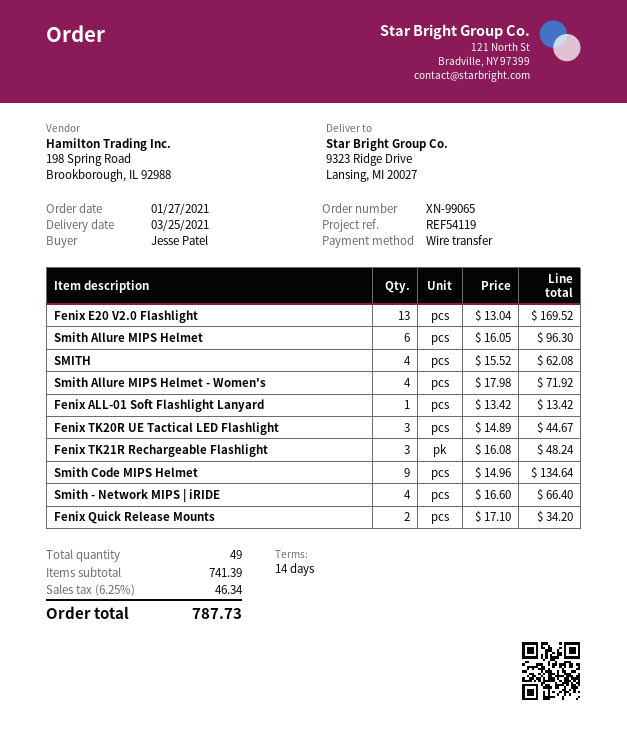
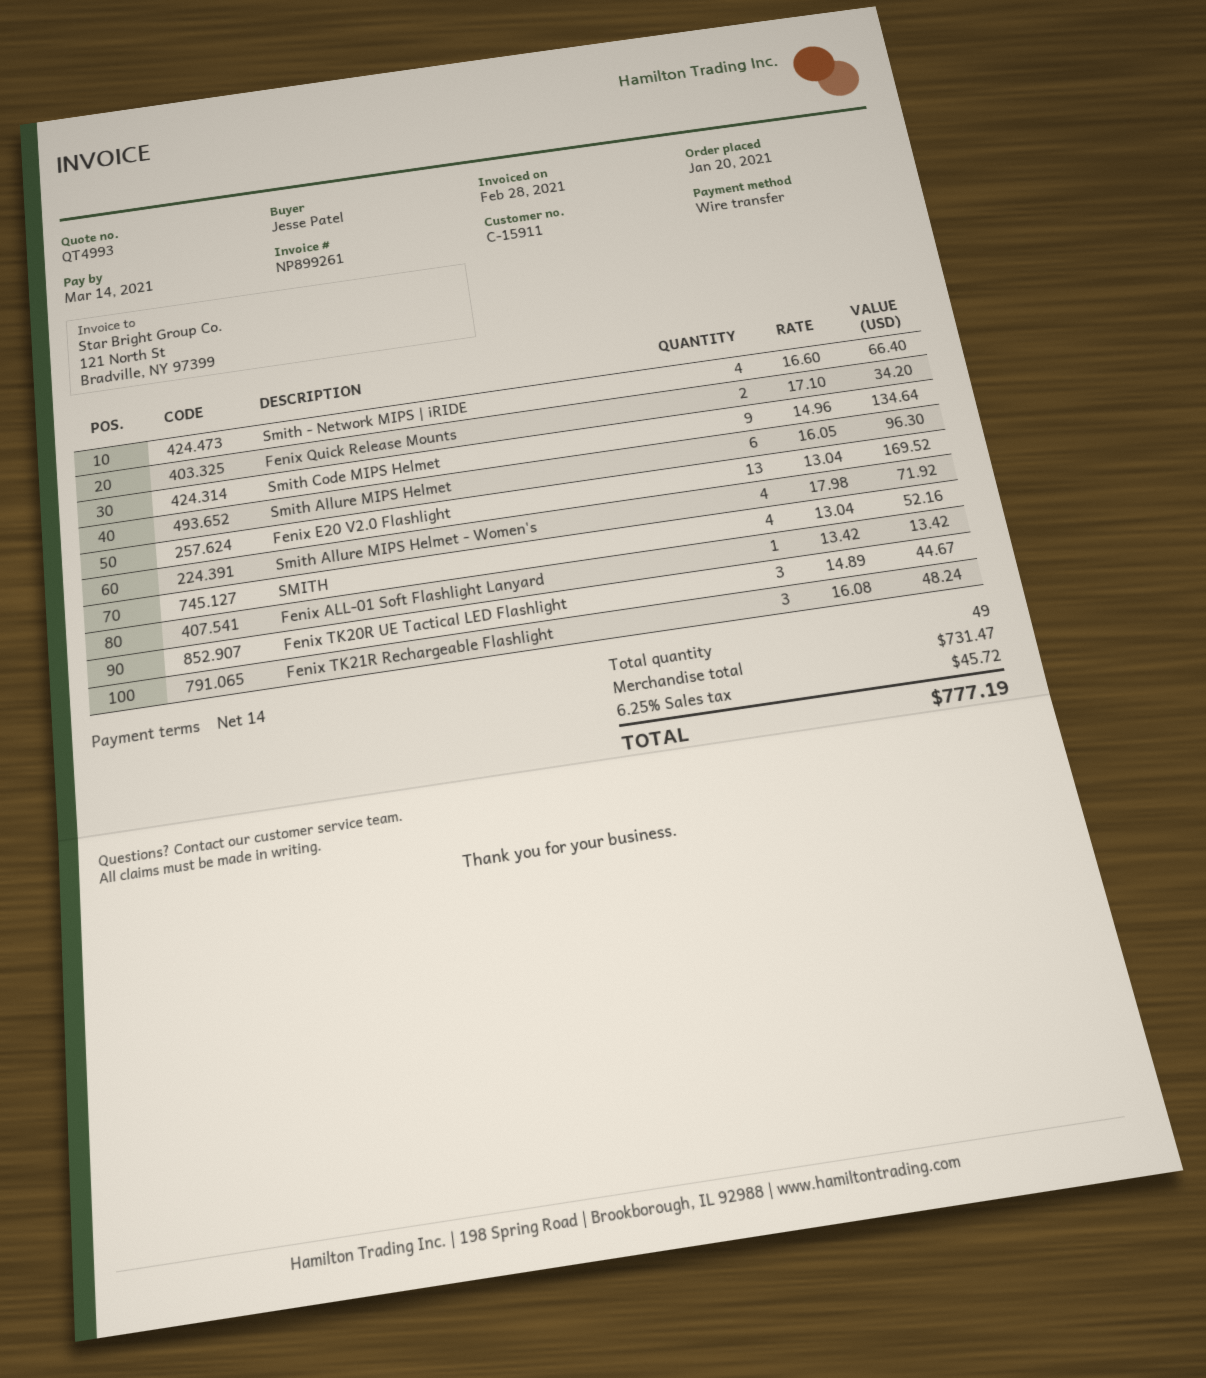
order date: 2021-01-27 -> 2021-01-20
SMITH: 4 x 15.52 = 62.08 -> 4 x 13.04 = 52.16
subtotal: 741.39 -> 731.47
tax: 6.25% = 46.34 -> 6.25% = 45.72
total: 787.73 -> 777.19

